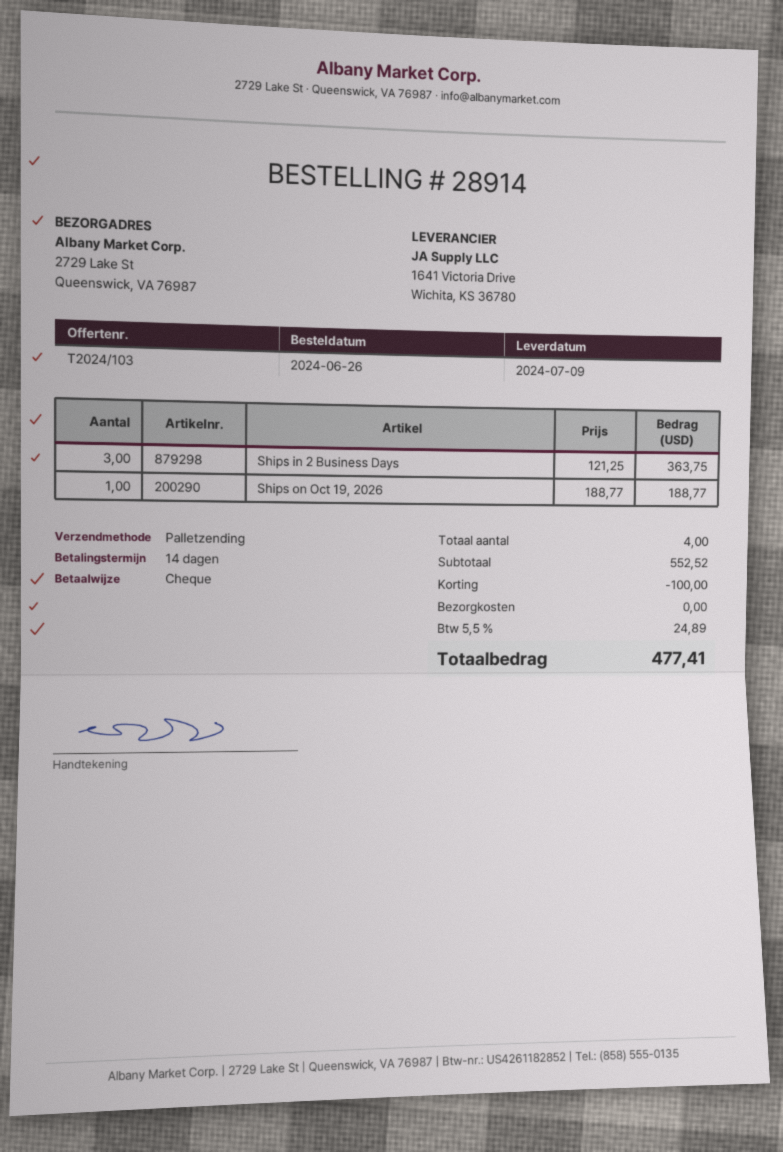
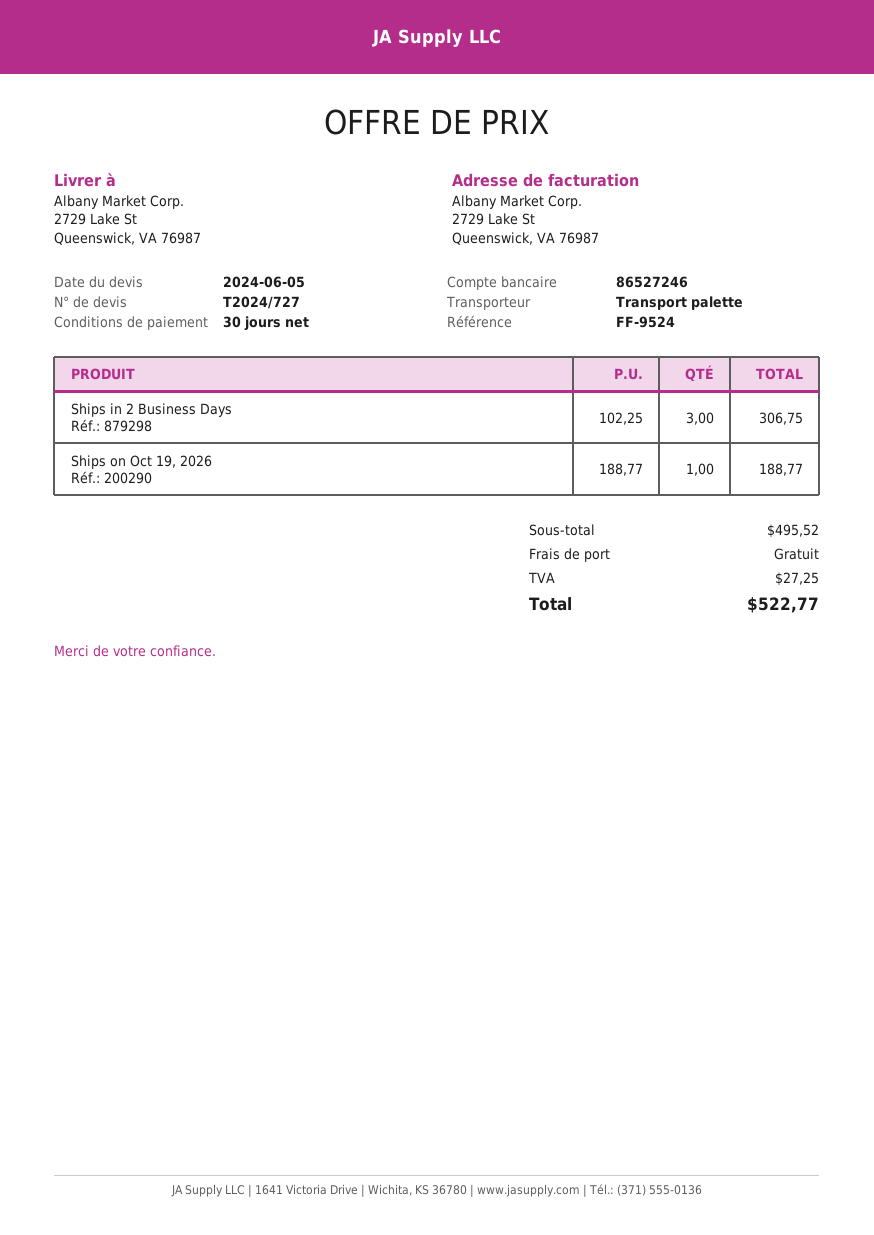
quote number: T2024/103 -> T2024/727
payment terms: 14 days -> 30 days
Ships in 2 Business Days: 3 x 121.25 = 363.75 -> 3 x 102.25 = 306.75
subtotal: 552.52 -> 495.52
discount: 100.00 -> none
tax: 24.89 -> 27.25
total: 477.41 -> 522.77

